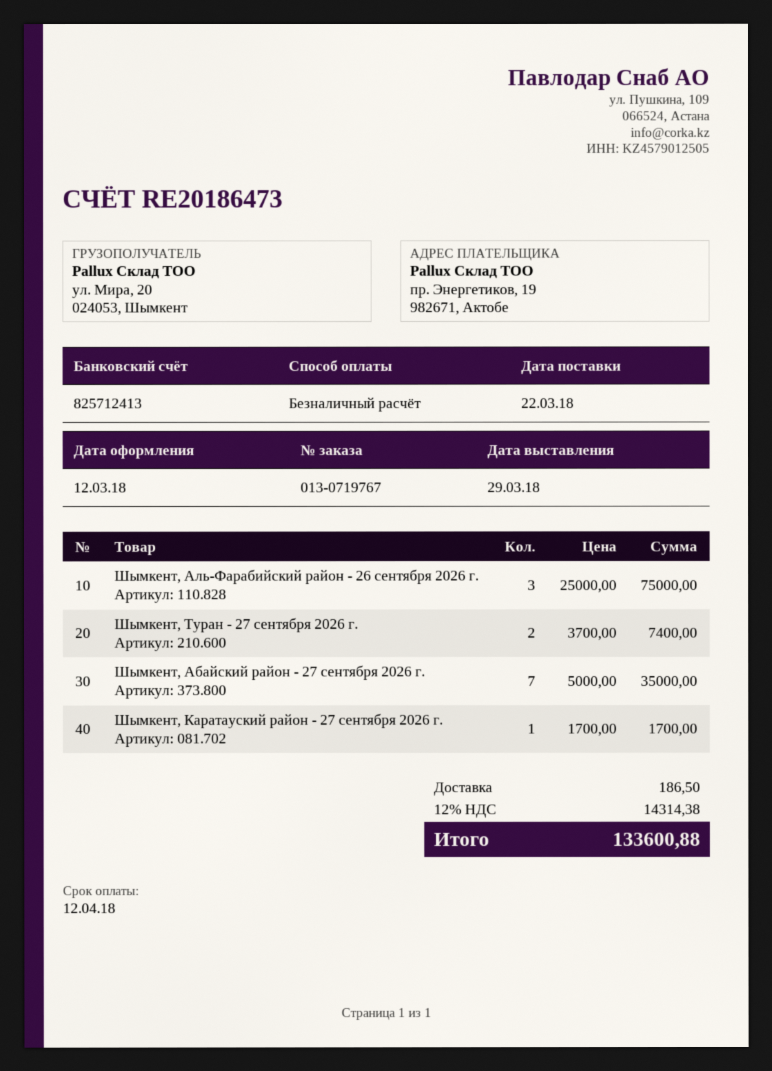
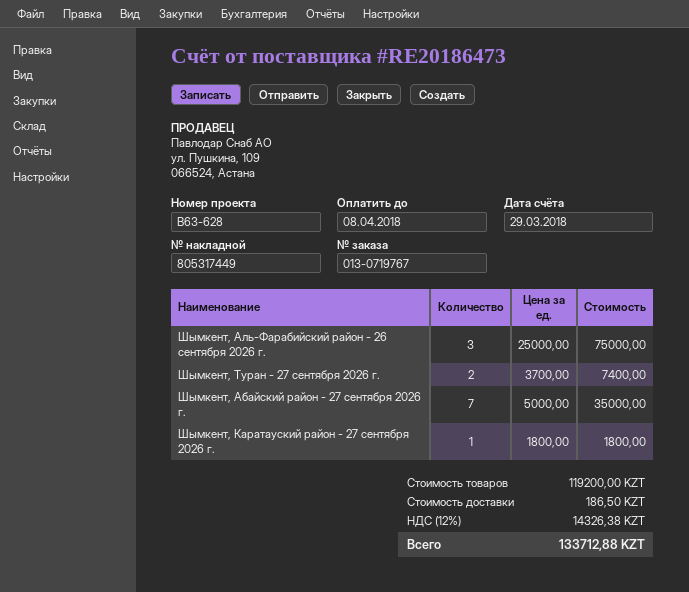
due date: 2018-04-12 -> 2018-04-08
Шымкент, Каратауский район - 27 сентября 2026 г.: 1 x 1700.00 = 1700.00 -> 1 x 1800.00 = 1800.00
tax: 12% = 14314.38 -> 12% = 14326.38
total: 133600.88 -> 133712.88

